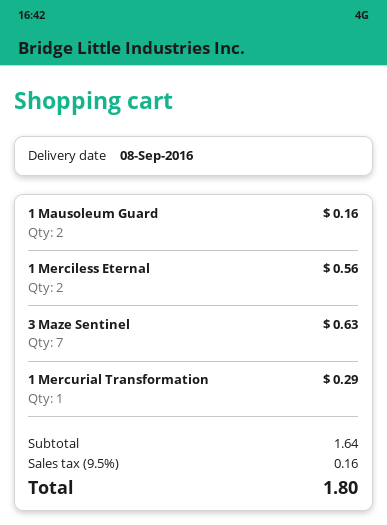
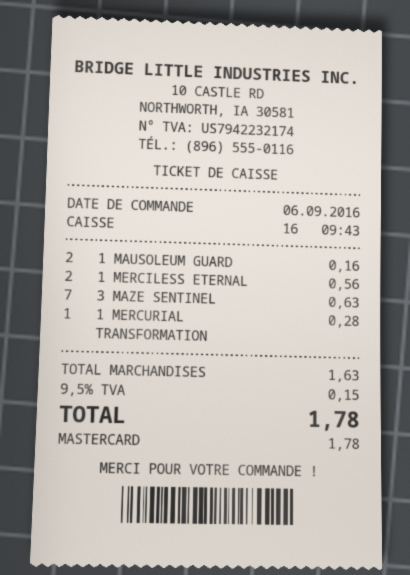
1 Mercurial Transformation: 1 for 0.29 -> 1 for 0.28
subtotal: 1.64 -> 1.63
tax: 9.5% = 0.16 -> 9.5% = 0.15
total: 1.80 -> 1.78

